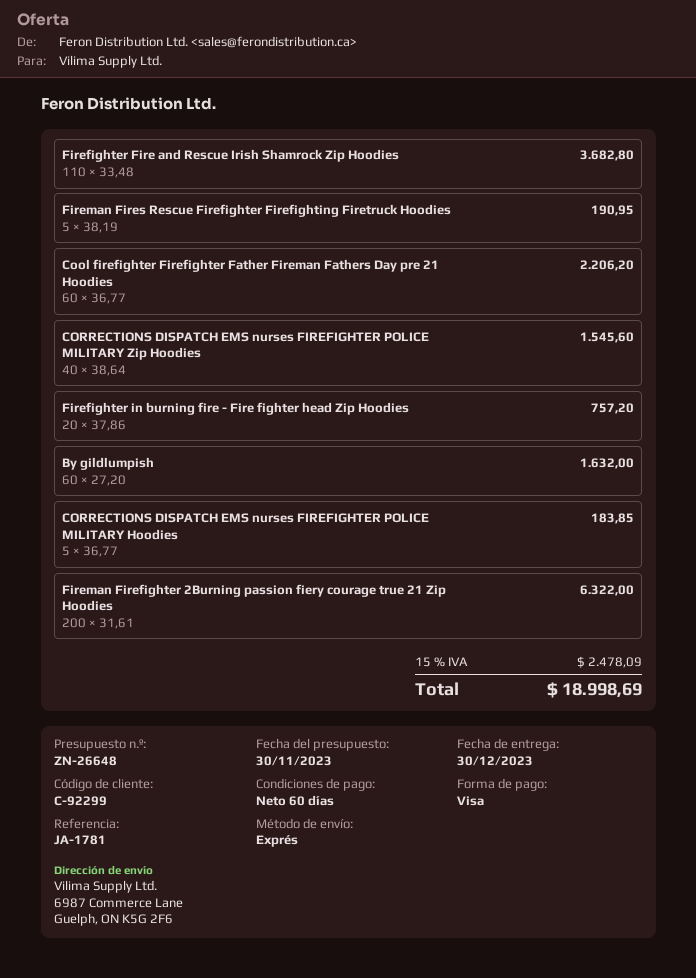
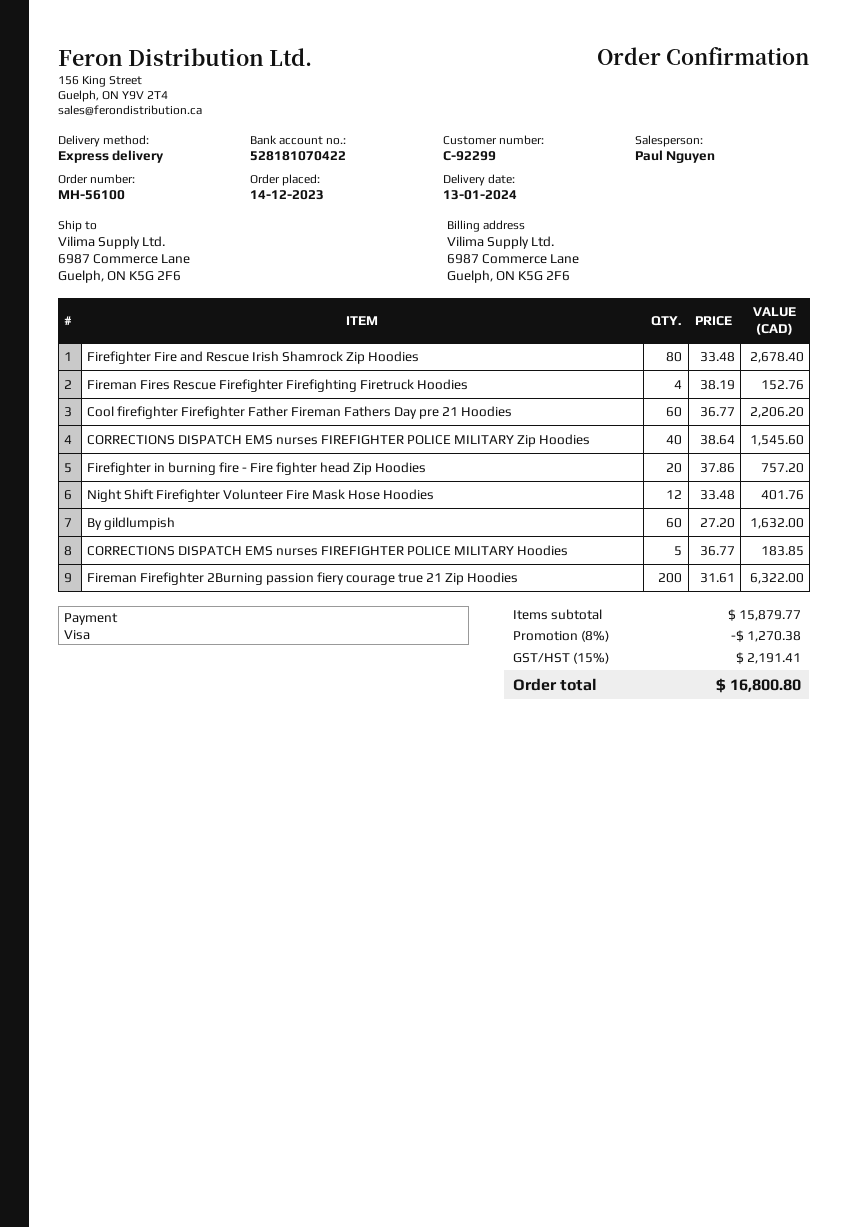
delivery date: 2023-12-30 -> 2024-01-13
Firefighter Fire and Rescue Irish Shamrock Zip Hoodies: 110 x 33.48 = 3682.80 -> 80 x 33.48 = 2678.40
Fireman Fires Rescue Firefighter Firefighting Firetruck Hoodies: 5 x 38.19 = 190.95 -> 4 x 38.19 = 152.76
Night Shift Firefighter Volunteer Fire Mask Hose Hoodies: none -> 12 x 33.48 = 401.76
discount: none -> 8% = 1270.38
tax: 15% = 2478.09 -> 15% = 2191.41
total: 18998.69 -> 16800.80

